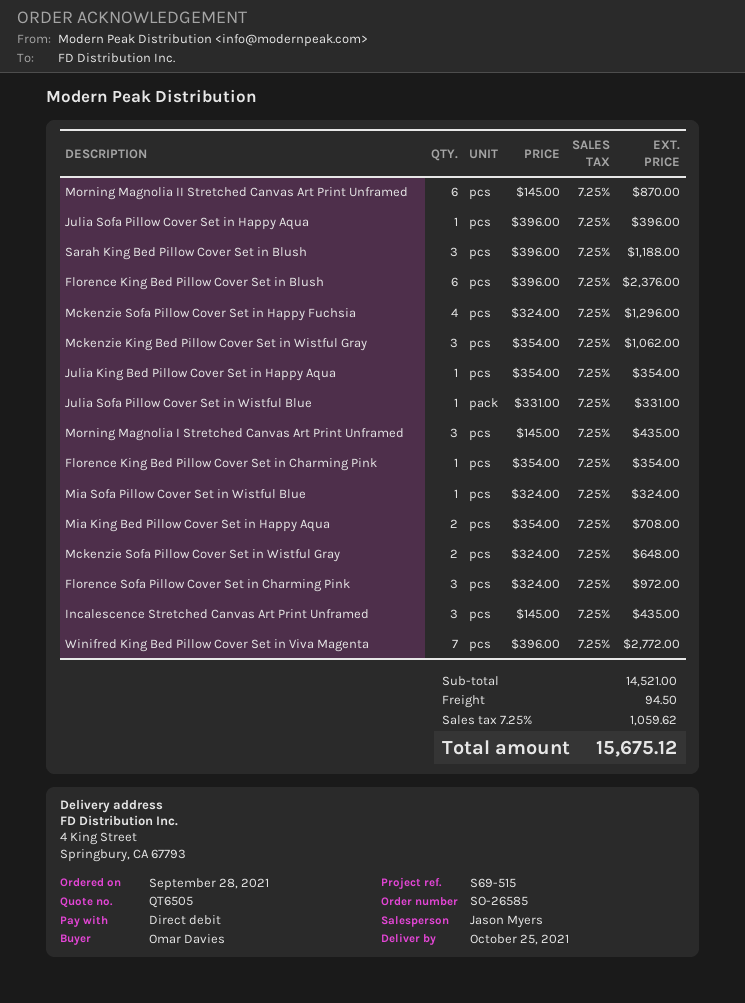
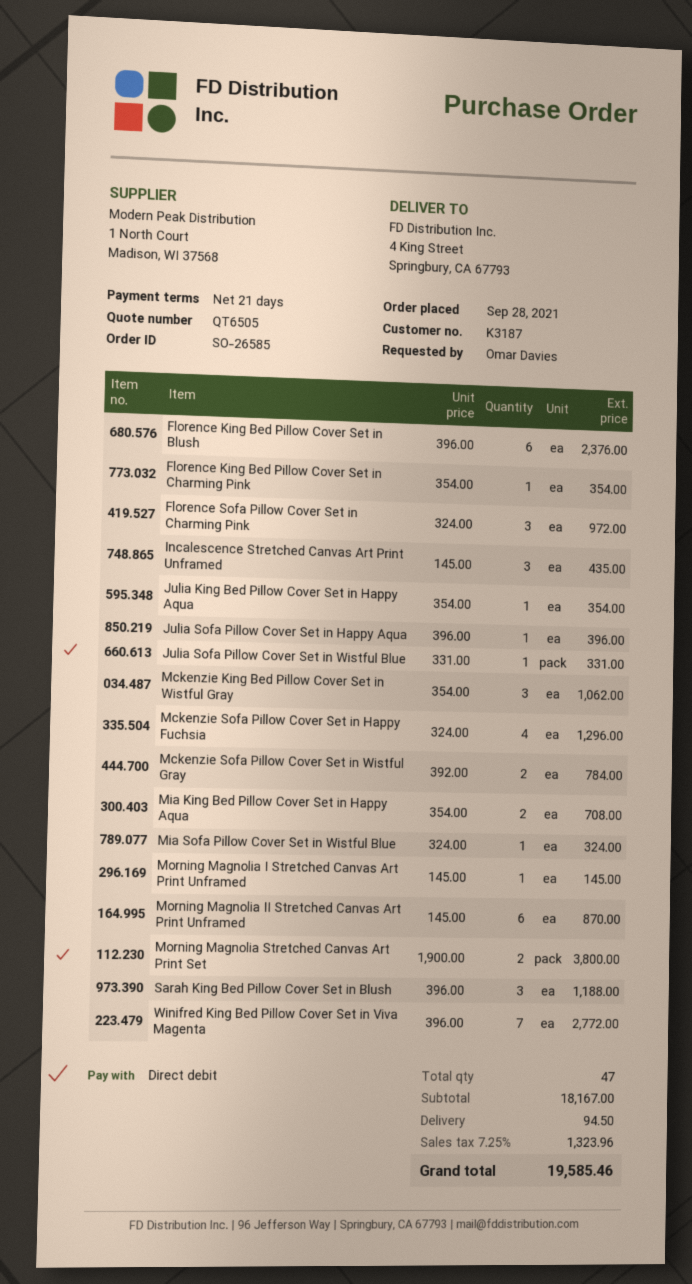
Morning Magnolia I Stretched Canvas Art Print Unframed: 3 x 145.00 = 435.00 -> 1 x 145.00 = 145.00
Mckenzie Sofa Pillow Cover Set in Wistful Gray: 2 x 324.00 = 648.00 -> 2 x 392.00 = 784.00
Morning Magnolia Stretched Canvas Art Print Set: none -> 2 x 1900.00 = 3800.00
subtotal: 14521.00 -> 18167.00
tax: 7.25% = 1059.62 -> 7.25% = 1323.96
total: 15675.12 -> 19585.46

